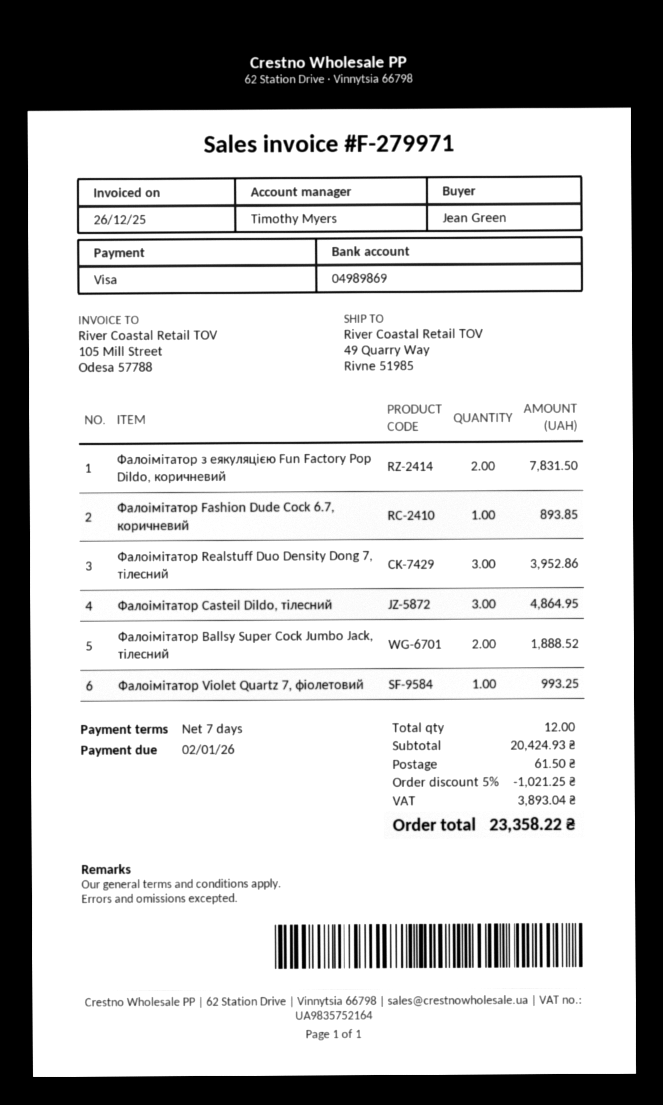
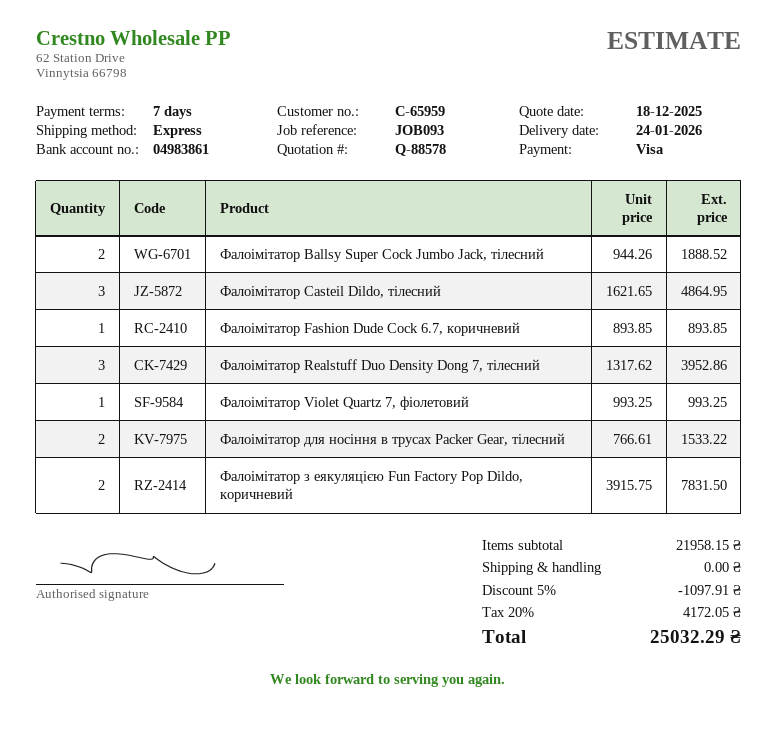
bank account: 04989869 -> 04983861
Фалоімітатор для носіння в трусах Packer Gear, тілесний: none -> 2 for 1533.22
subtotal: 20424.93 -> 21958.15
discount: 5% = 1021.25 -> 5% = 1097.91
shipping: 61.50 -> 0.00
tax: 3893.04 -> 4172.05
total: 23358.22 -> 25032.29

